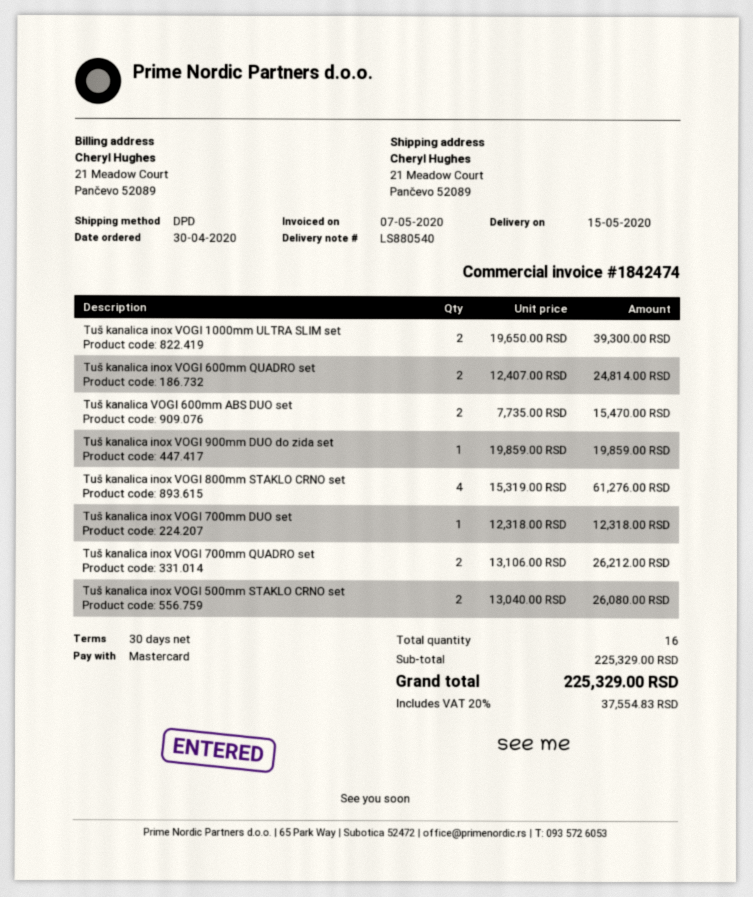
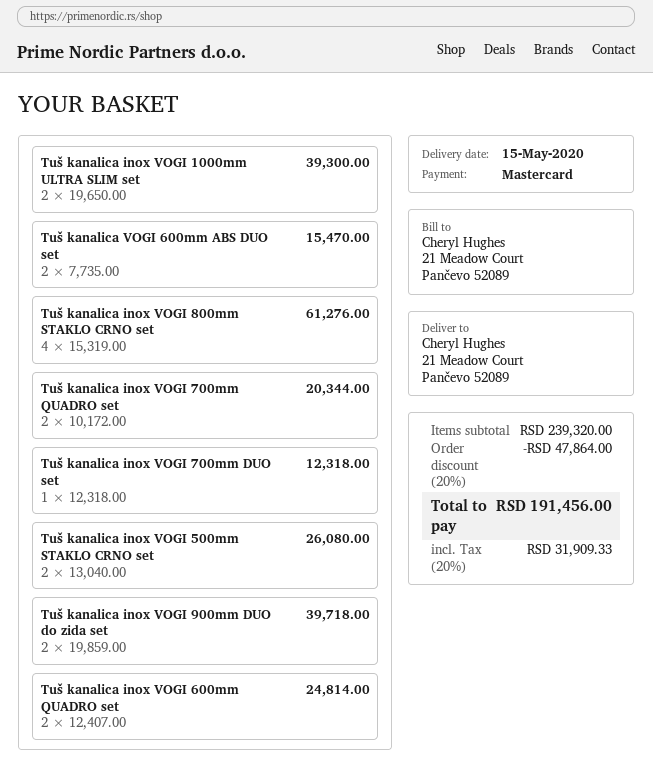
Tuš kanalica inox VOGI 900mm DUO do zida set: 1 x 19859.00 = 19859.00 -> 2 x 19859.00 = 39718.00
Tuš kanalica inox VOGI 700mm QUADRO set: 2 x 13106.00 = 26212.00 -> 2 x 10172.00 = 20344.00
subtotal: 225329.00 -> 239320.00
discount: none -> 20% = 47864.00
tax: 20% = 37554.83 -> 20% = 31909.33
total: 225329.00 -> 191456.00

